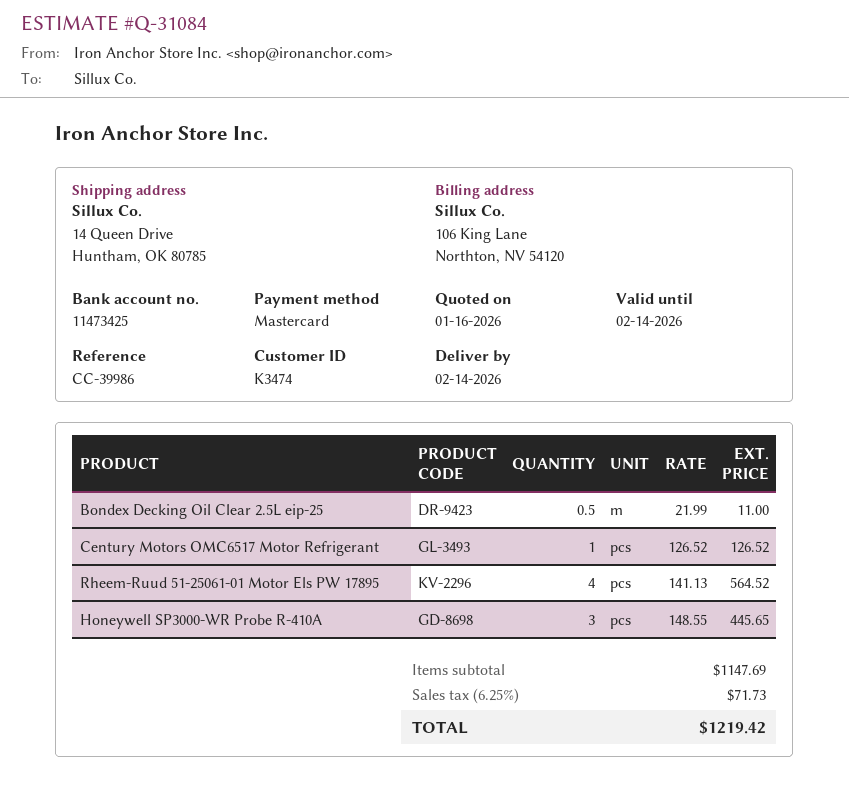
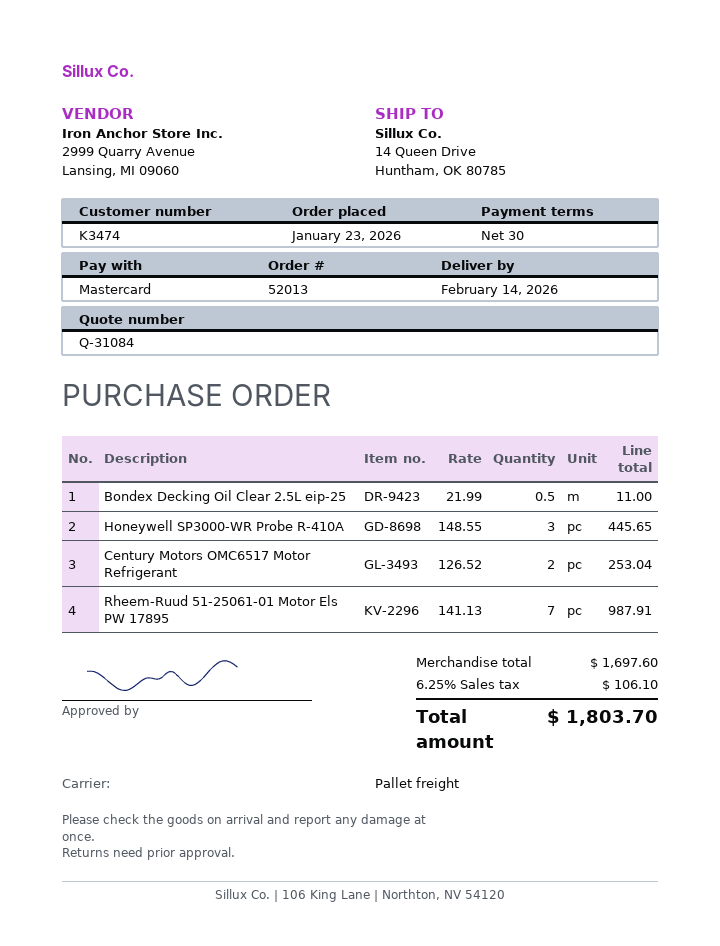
Century Motors OMC6517 Motor Refrigerant: 1 x 126.52 = 126.52 -> 2 x 126.52 = 253.04
Rheem-Ruud 51-25061-01 Motor Els PW 17895: 4 x 141.13 = 564.52 -> 7 x 141.13 = 987.91
subtotal: 1147.69 -> 1697.60
tax: 6.25% = 71.73 -> 6.25% = 106.10
total: 1219.42 -> 1803.70

